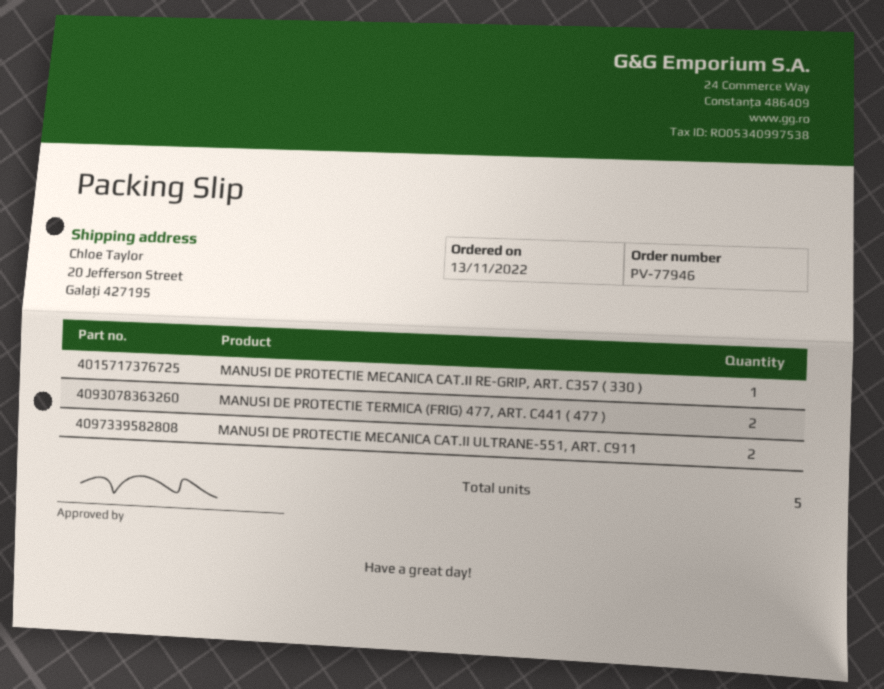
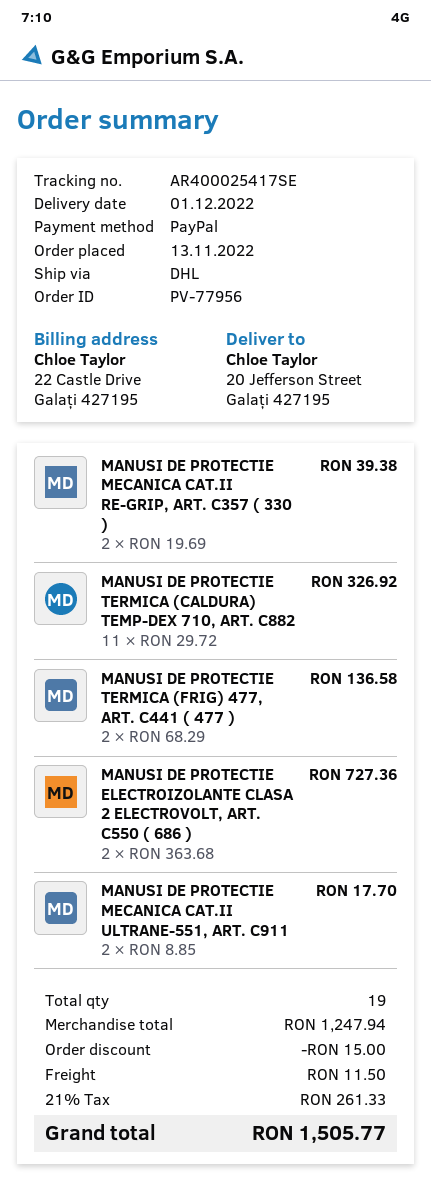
order number: PV-77946 -> PV-77956
MANUSI DE PROTECTIE MECANICA CAT.II RE-GRIP, ART. C357 ( 330 ): 1 -> 2
MANUSI DE PROTECTIE TERMICA (CALDURA) TEMP-DEX 710, ART. C882: none -> 11
MANUSI DE PROTECTIE ELECTROIZOLANTE CLASA 2 ELECTROVOLT, ART. C550 ( 686 ): none -> 2
total quantity: 5 -> 19

